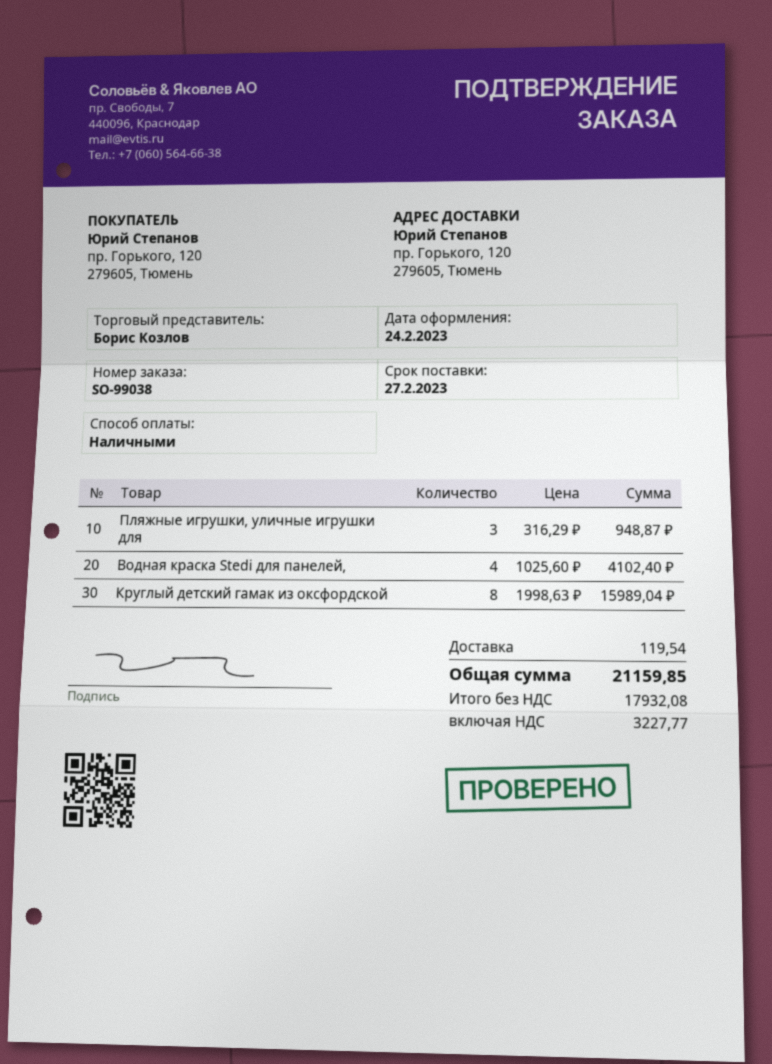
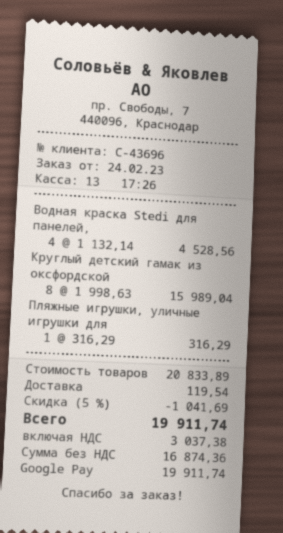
payment method: cash -> Google Pay
Пляжные игрушки, уличные игрушки для: 3 x 316.29 = 948.87 -> 1 x 316.29 = 316.29
Водная краска Stedi для панелей,: 4 x 1025.60 = 4102.40 -> 4 x 1132.14 = 4528.56
discount: none -> 5% = 1041.69
net: 17932.08 -> 16874.36
tax: 3227.77 -> 3037.38
total: 21159.85 -> 19911.74

